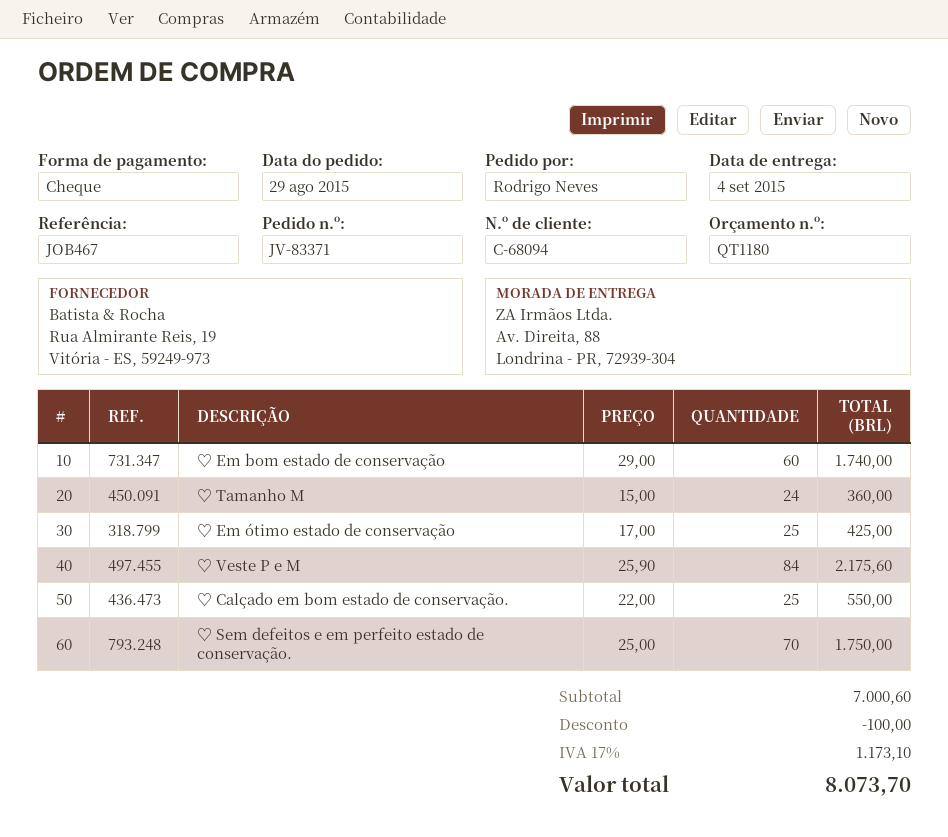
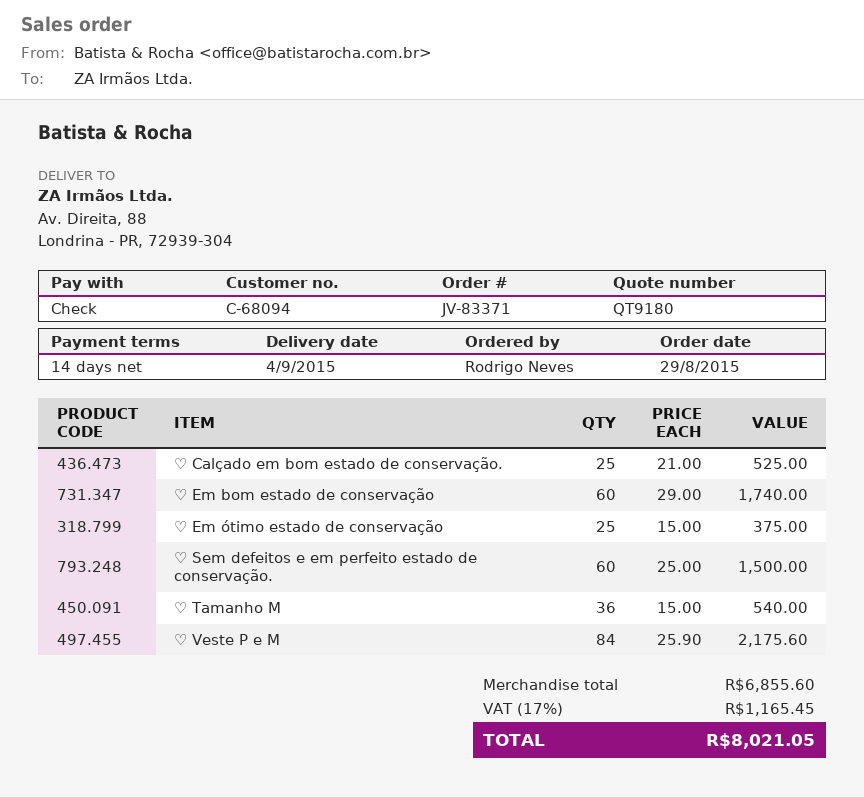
quote number: QT1180 -> QT9180
♡ Tamanho M: 24 x 15.00 = 360.00 -> 36 x 15.00 = 540.00
♡ Em ótimo estado de conservação: 25 x 17.00 = 425.00 -> 25 x 15.00 = 375.00
♡ Calçado em bom estado de conservação.: 25 x 22.00 = 550.00 -> 25 x 21.00 = 525.00
♡ Sem defeitos e em perfeito estado de conservação.: 70 x 25.00 = 1750.00 -> 60 x 25.00 = 1500.00
subtotal: 7000.60 -> 6855.60
discount: 100.00 -> none
tax: 17% = 1173.10 -> 17% = 1165.45
total: 8073.70 -> 8021.05

